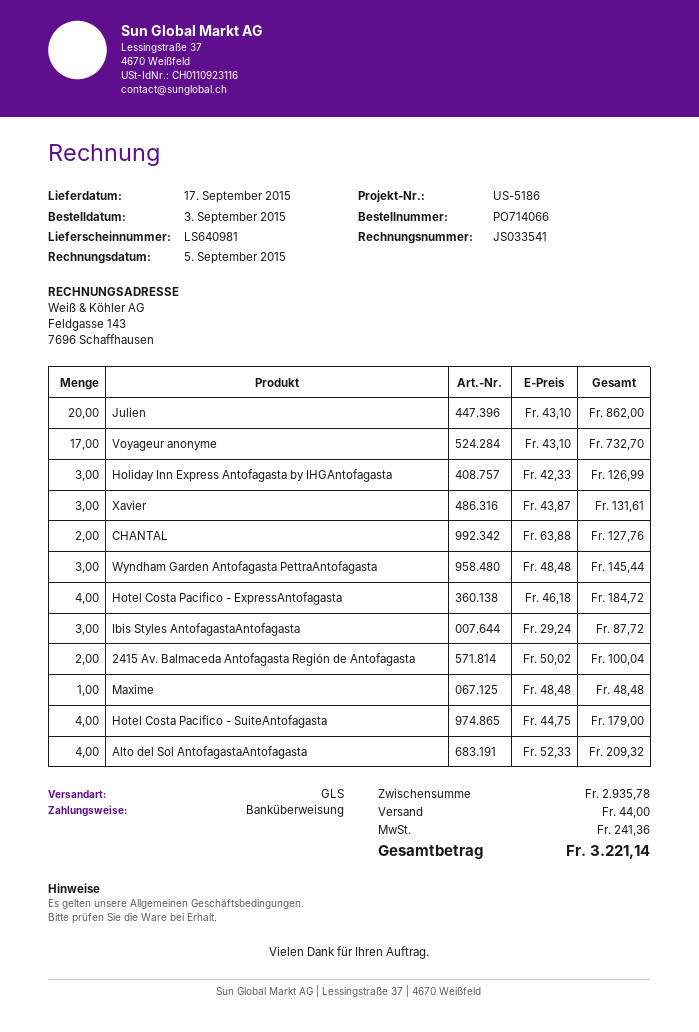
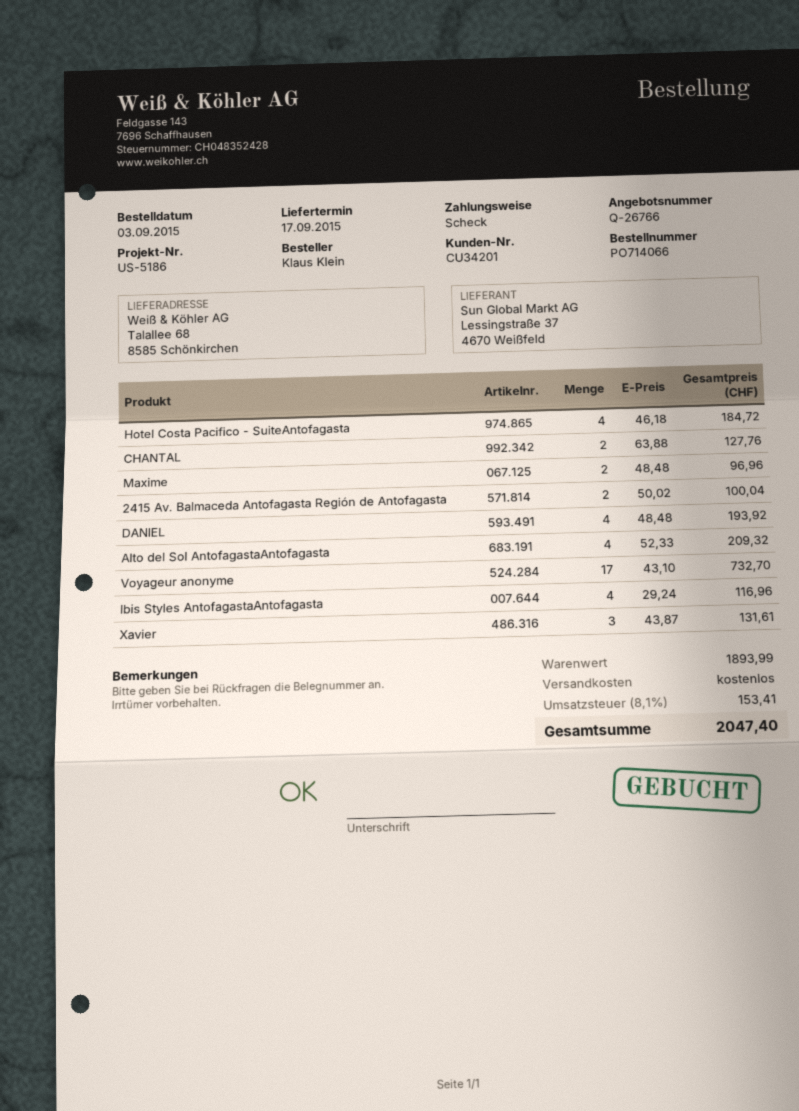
payment method: bank transfer -> cheque
Julien: 20 x 43.10 = 862.00 -> none
Holiday Inn Express Antofagasta by IHGAntofagasta: 3 x 42.33 = 126.99 -> none
Wyndham Garden Antofagasta PettraAntofagasta: 3 x 48.48 = 145.44 -> none
Hotel Costa Pacifico - ExpressAntofagasta: 4 x 46.18 = 184.72 -> none
Ibis Styles AntofagastaAntofagasta: 3 x 29.24 = 87.72 -> 4 x 29.24 = 116.96
Maxime: 1 x 48.48 = 48.48 -> 2 x 48.48 = 96.96
Hotel Costa Pacifico - SuiteAntofagasta: 4 x 44.75 = 179.00 -> 4 x 46.18 = 184.72
DANIEL: none -> 4 x 48.48 = 193.92
subtotal: 2935.78 -> 1893.99
shipping: 44.00 -> 0.00
tax: 241.36 -> 153.41
total: 3221.14 -> 2047.40

